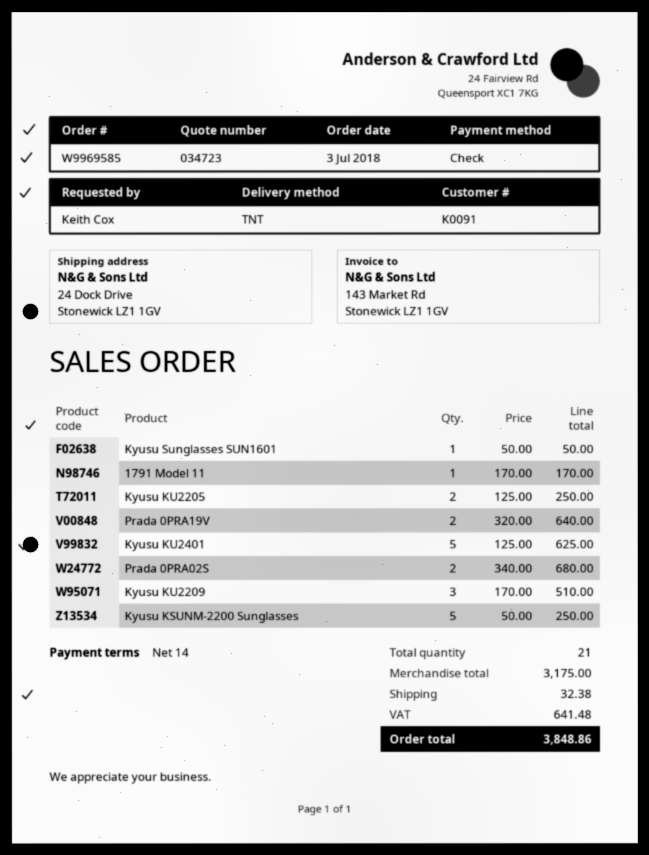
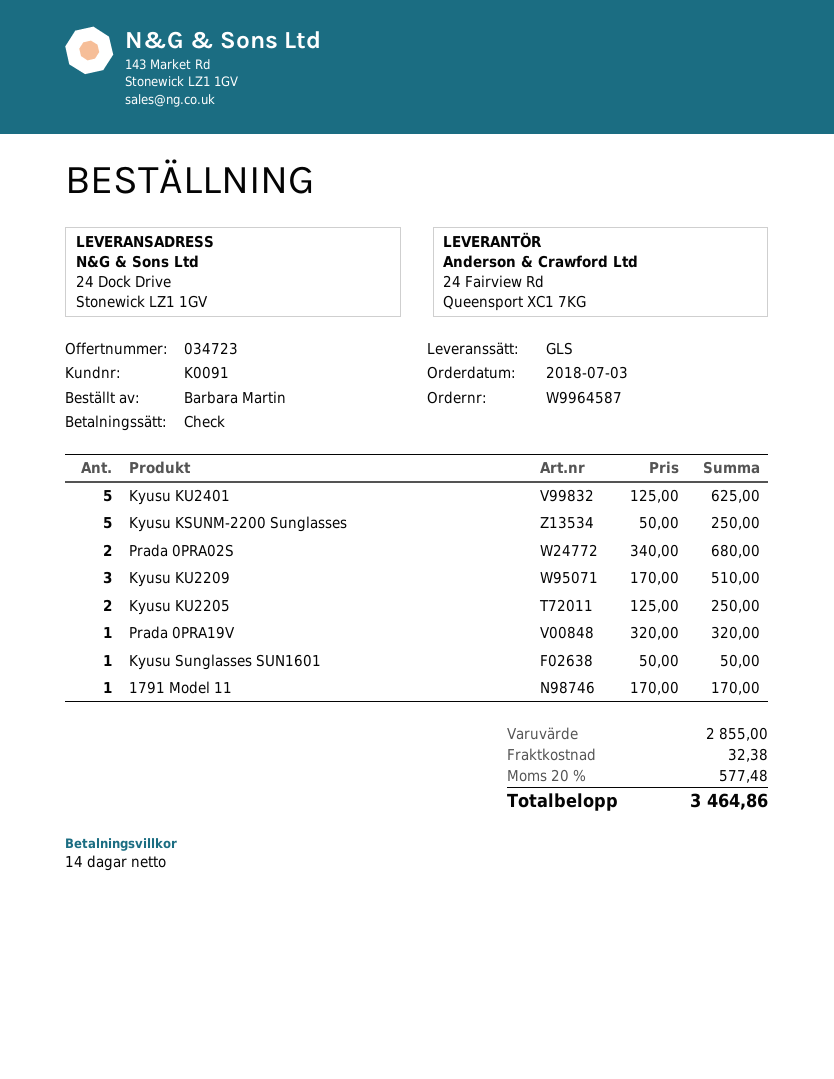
order number: W9969585 -> W9964587
ordered by: Keith Cox -> Barbara Martin
shipping method: TNT -> GLS
Prada 0PRA19V: 2 x 320.00 = 640.00 -> 1 x 320.00 = 320.00
subtotal: 3175.00 -> 2855.00
tax: 641.48 -> 577.48
total: 3848.86 -> 3464.86

